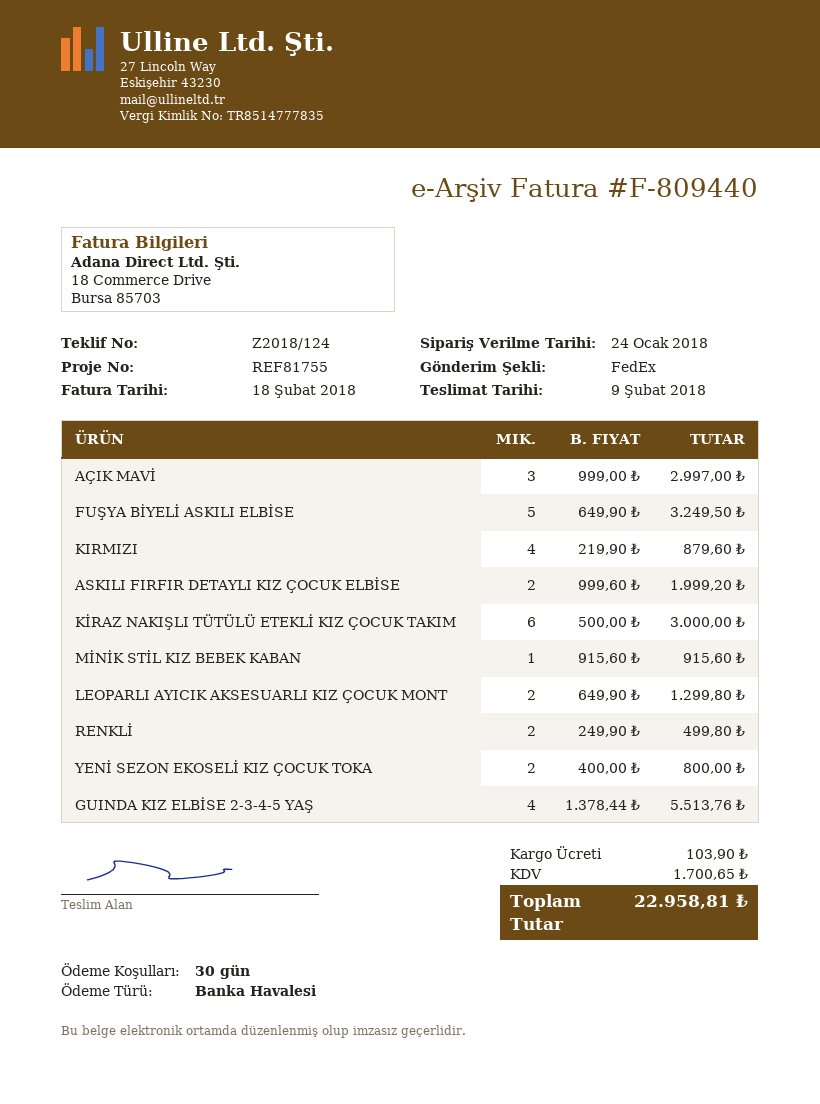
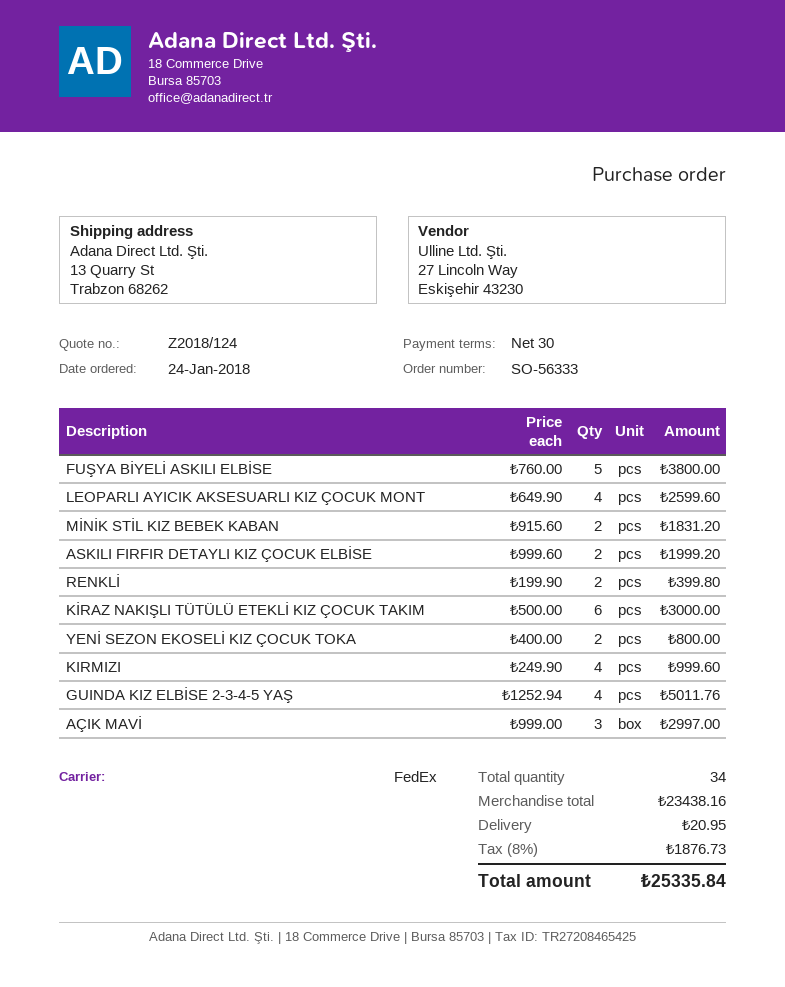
FUŞYA BİYELİ ASKILI ELBİSE: 5 x 649.90 = 3249.50 -> 5 x 760.00 = 3800.00
KIRMIZI: 4 x 219.90 = 879.60 -> 4 x 249.90 = 999.60
MİNİK STİL KIZ BEBEK KABAN: 1 x 915.60 = 915.60 -> 2 x 915.60 = 1831.20
LEOPARLI AYICIK AKSESUARLI KIZ ÇOCUK MONT: 2 x 649.90 = 1299.80 -> 4 x 649.90 = 2599.60
RENKLİ: 2 x 249.90 = 499.80 -> 2 x 199.90 = 399.80
GUINDA KIZ ELBİSE 2-3-4-5 YAŞ: 4 x 1378.44 = 5513.76 -> 4 x 1252.94 = 5011.76
shipping: 103.90 -> 20.95
tax: 1700.65 -> 1876.73
total: 22958.81 -> 25335.84

